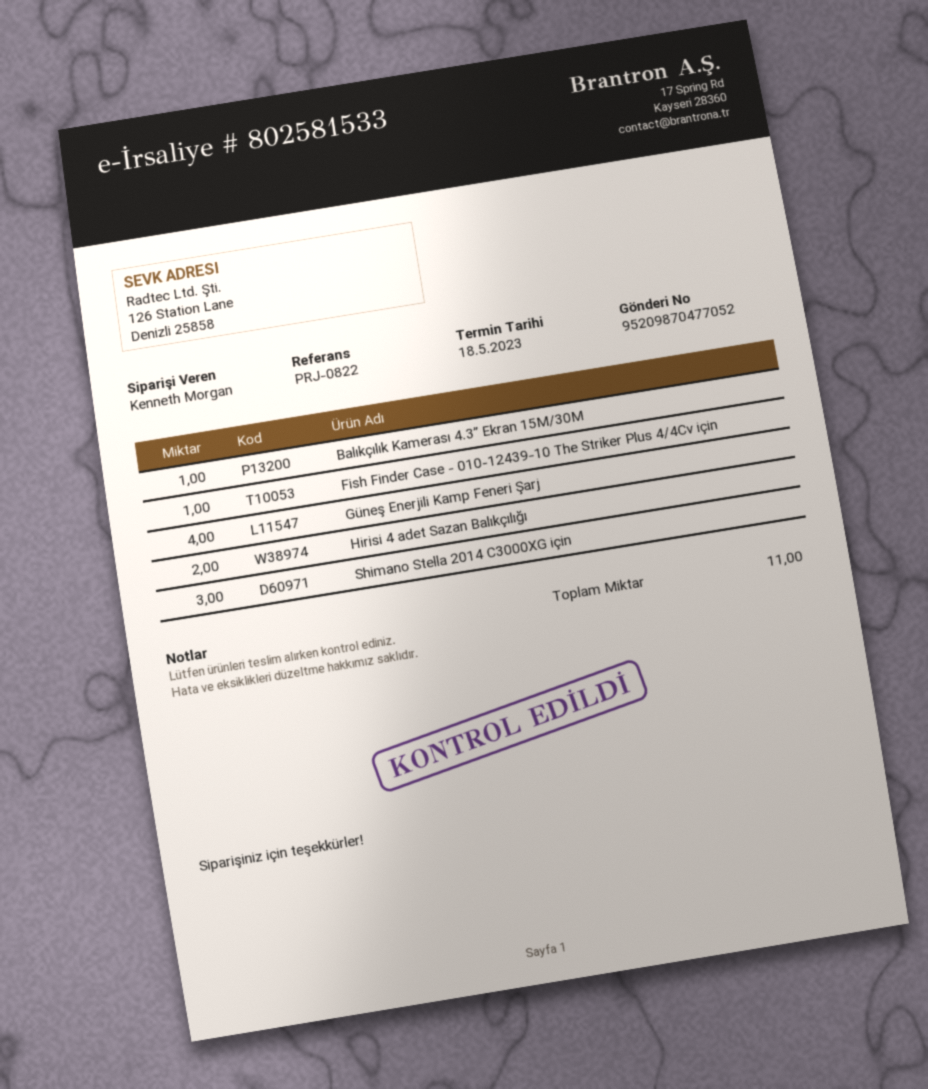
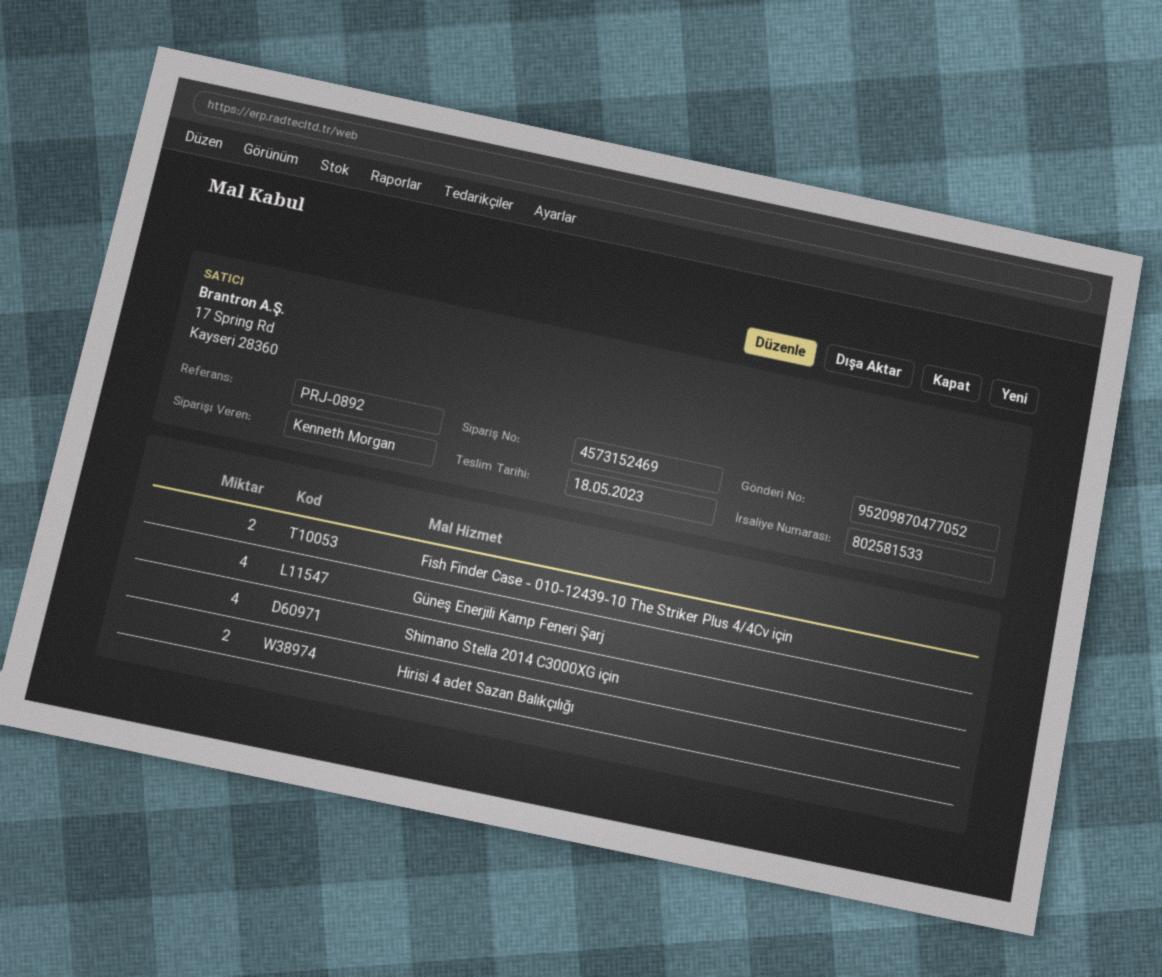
reference: PRJ-0822 -> PRJ-0892
Balıkçılık Kamerası 4.3’’ Ekran 15M/30M: 1 -> none
Fish Finder Case - 010-12439-10 The Striker Plus 4/4Cv için: 1 -> 2
Shimano Stella 2014 C3000XG için: 3 -> 4

